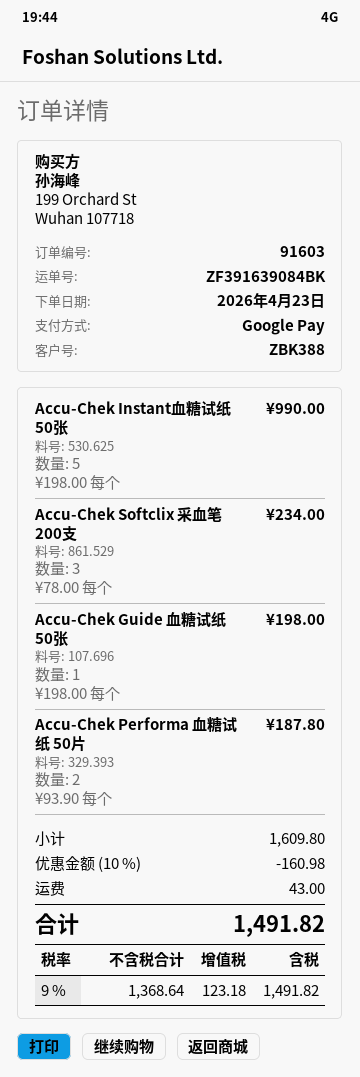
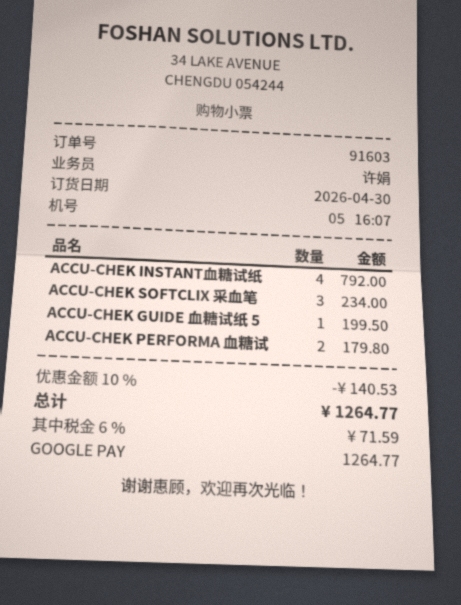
order date: 2026-04-23 -> 2026-04-30
Accu-Chek Instant血糖试纸 50张: 5 for 990.00 -> 4 for 792.00
Accu-Chek Guide 血糖试纸 50张: 1 for 198.00 -> 1 for 199.50
Accu-Chek Performa 血糖试纸 50片: 2 for 187.80 -> 2 for 179.80
discount: 10% = 160.98 -> 10% = 140.53
shipping: 43.00 -> none
tax: 9% = 123.18 -> 6% = 71.59
total: 1491.82 -> 1264.77

